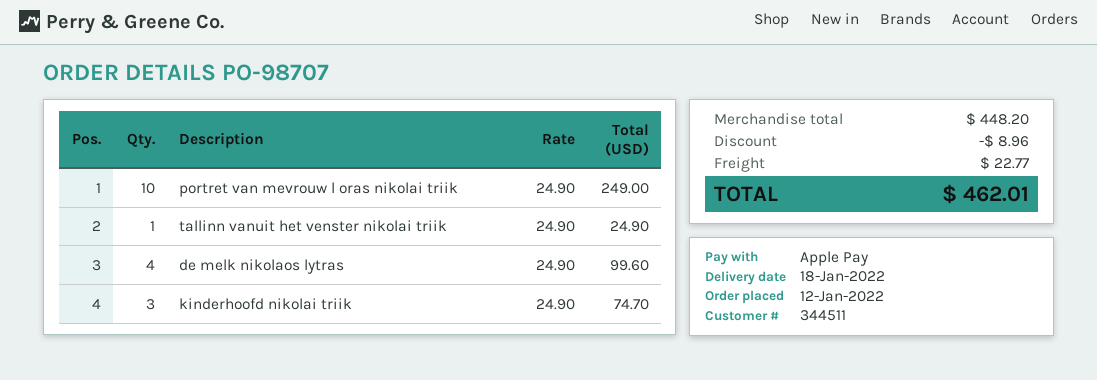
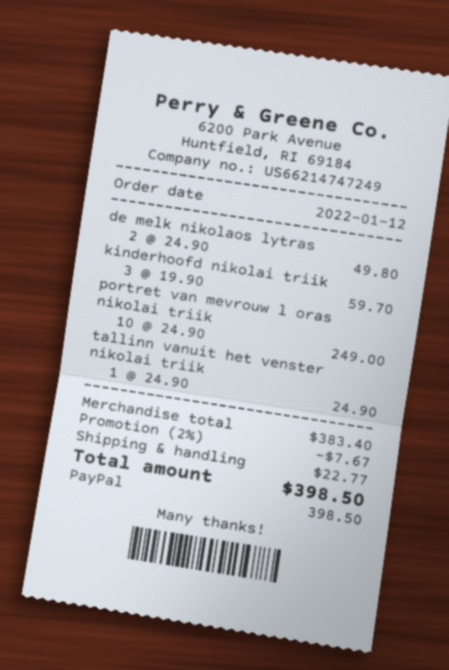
payment method: Apple Pay -> PayPal
de melk nikolaos lytras: 4 x 24.90 = 99.60 -> 2 x 24.90 = 49.80
kinderhoofd nikolai triik: 3 x 24.90 = 74.70 -> 3 x 19.90 = 59.70
subtotal: 448.20 -> 383.40
discount: 8.96 -> 7.67
total: 462.01 -> 398.50

